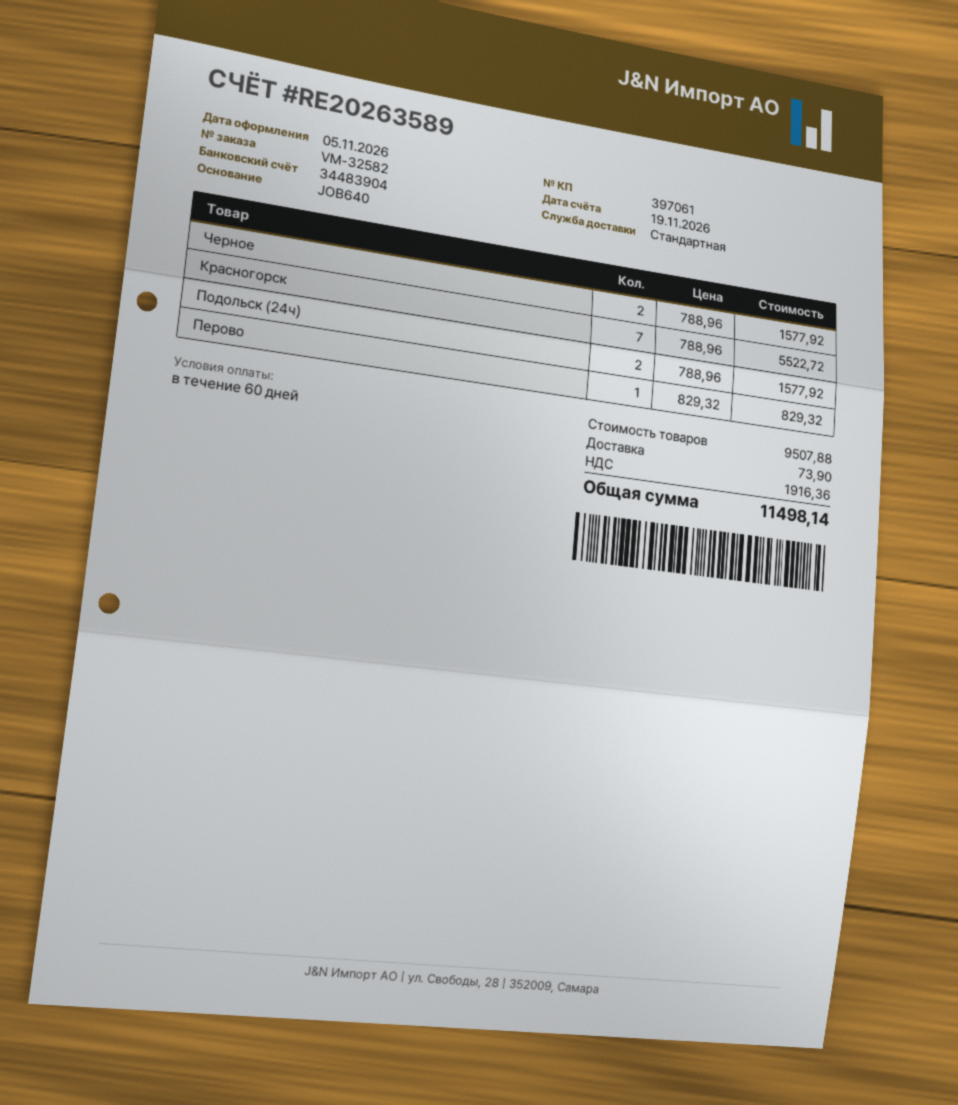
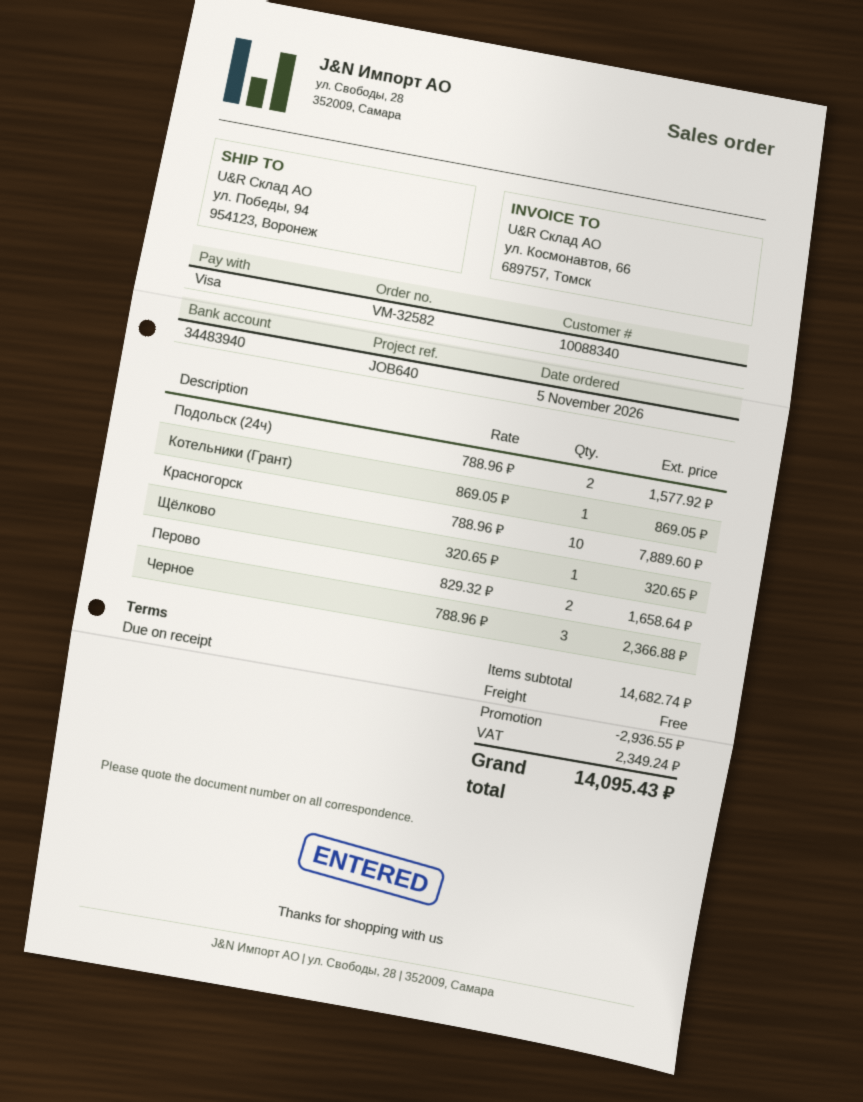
payment terms: 60 days -> on receipt
bank account: 34483904 -> 34483940
Черное: 2 x 788.96 = 1577.92 -> 3 x 788.96 = 2366.88
Красногорск: 7 x 788.96 = 5522.72 -> 10 x 788.96 = 7889.60
Перово: 1 x 829.32 = 829.32 -> 2 x 829.32 = 1658.64
Котельники (Грант): none -> 1 x 869.05 = 869.05
Щёлково: none -> 1 x 320.65 = 320.65
subtotal: 9507.88 -> 14682.74
discount: none -> 2936.55
shipping: 73.90 -> 0.00
tax: 1916.36 -> 2349.24
total: 11498.14 -> 14095.43

